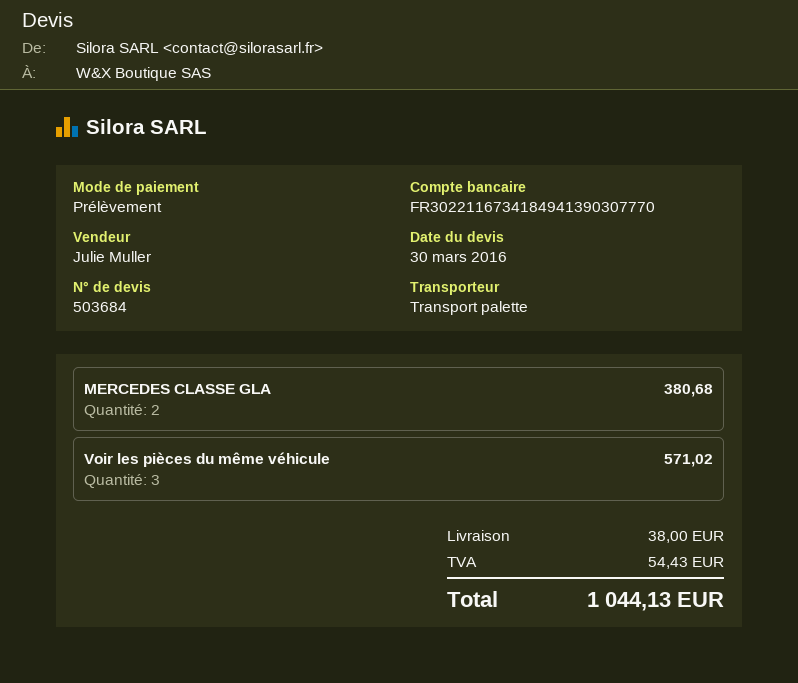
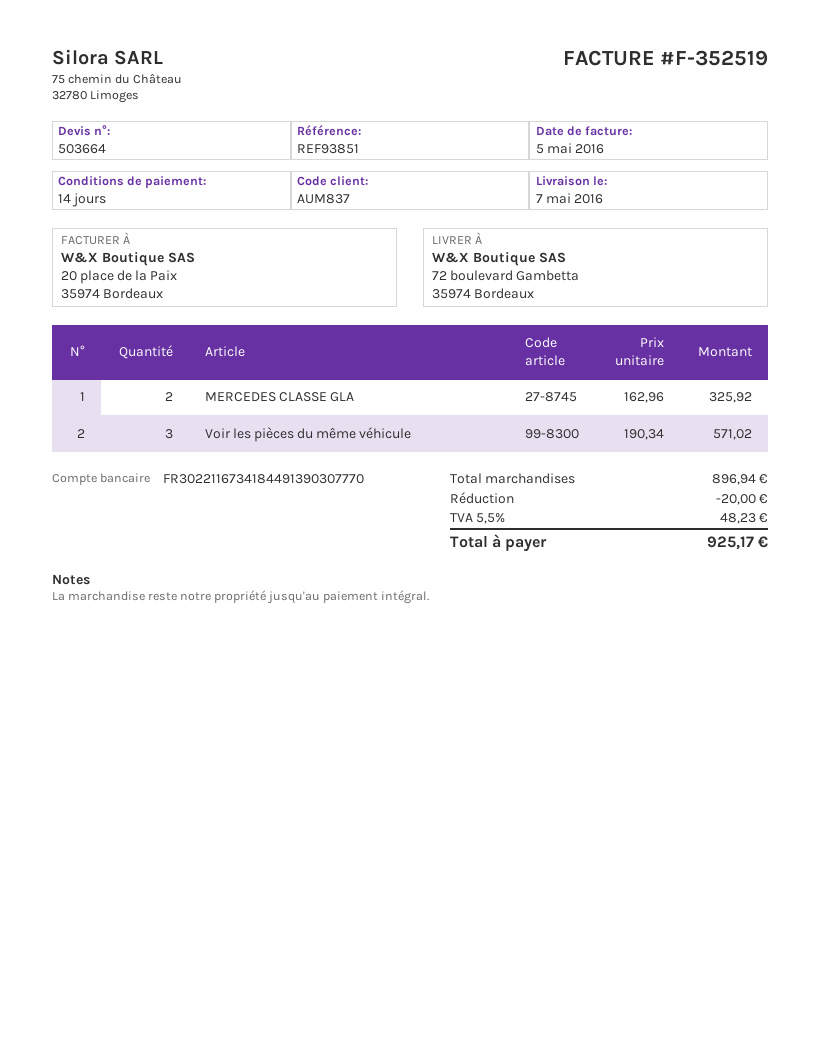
quote number: 503684 -> 503664
bank account: FR3022116734184941390307770 -> FR3022116734184491390307770
MERCEDES CLASSE GLA: 2 for 380.68 -> 2 for 325.92
discount: none -> 20.00
shipping: 38.00 -> none
tax: 54.43 -> 48.23
total: 1044.13 -> 925.17

